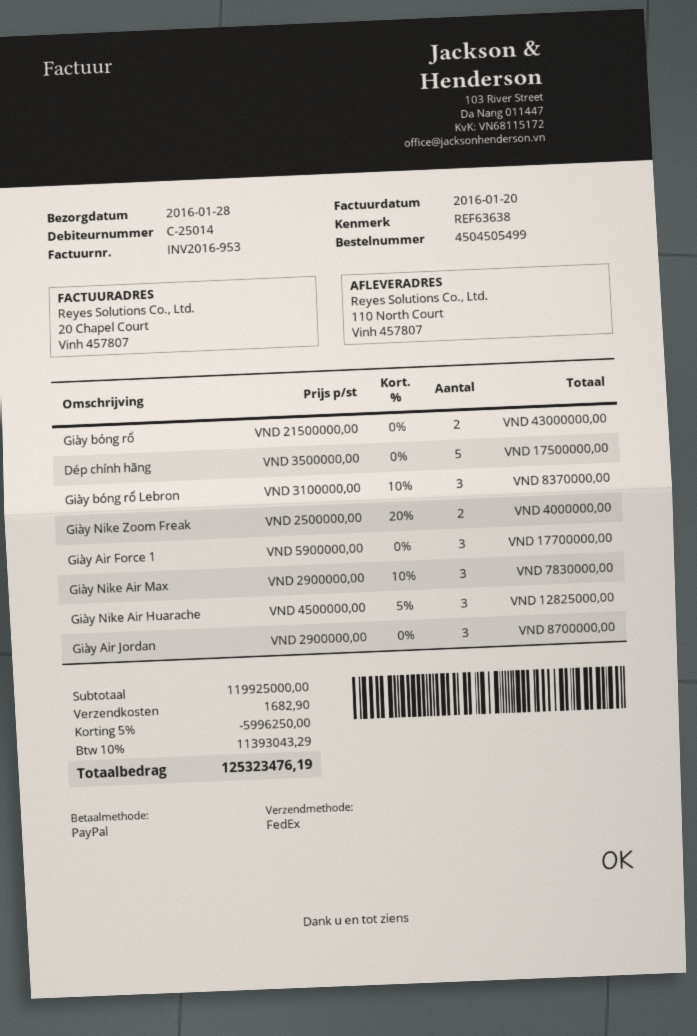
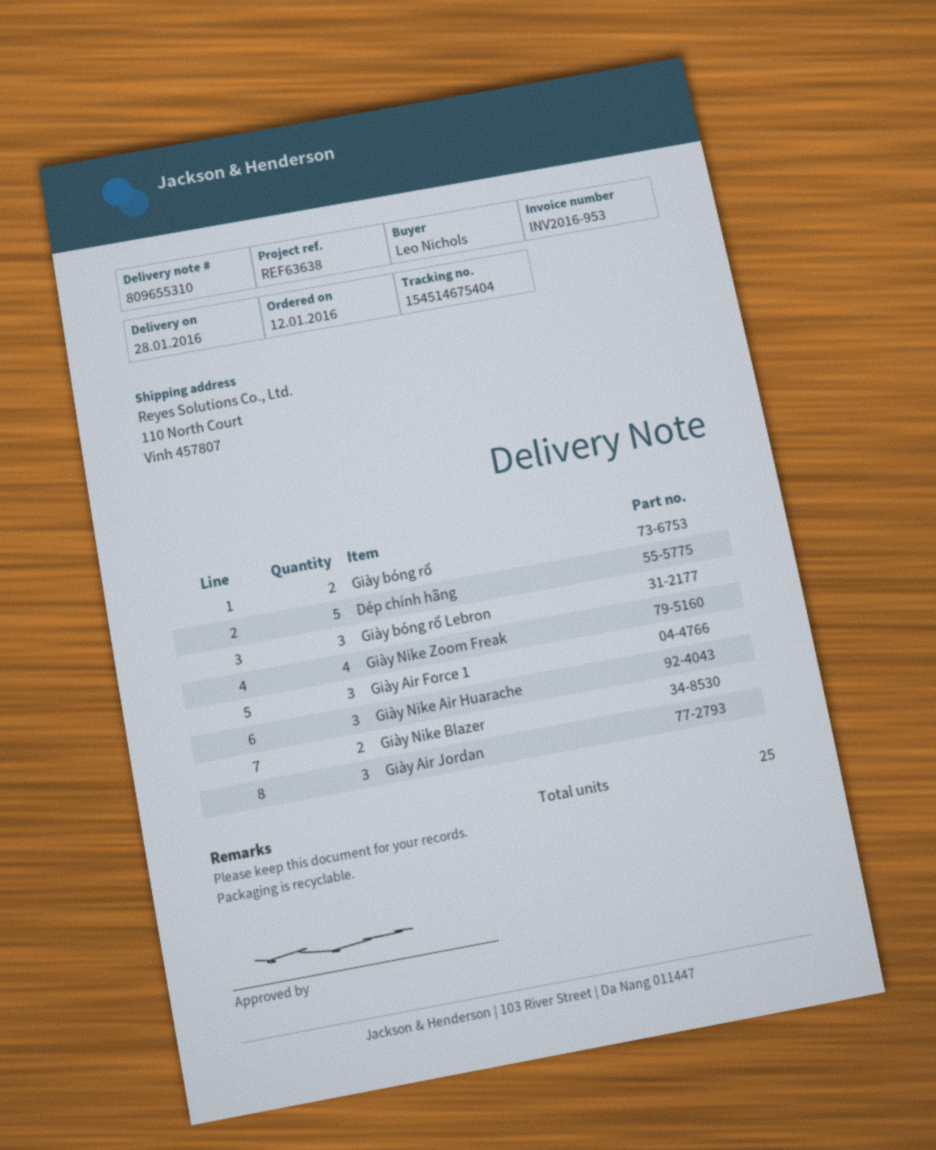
Giày Nike Zoom Freak: 2 -> 4
Giày Nike Air Max: 3 -> none
Giày Nike Blazer: none -> 2

